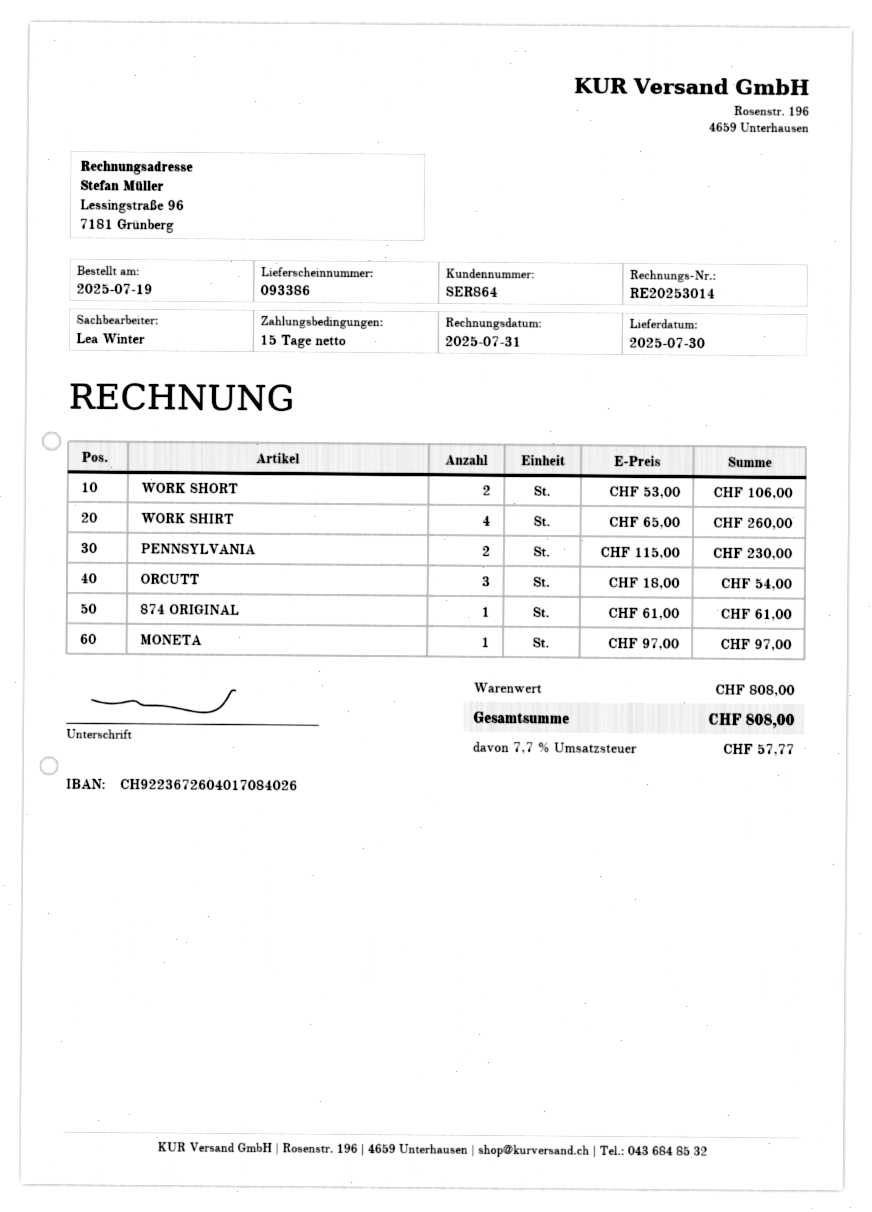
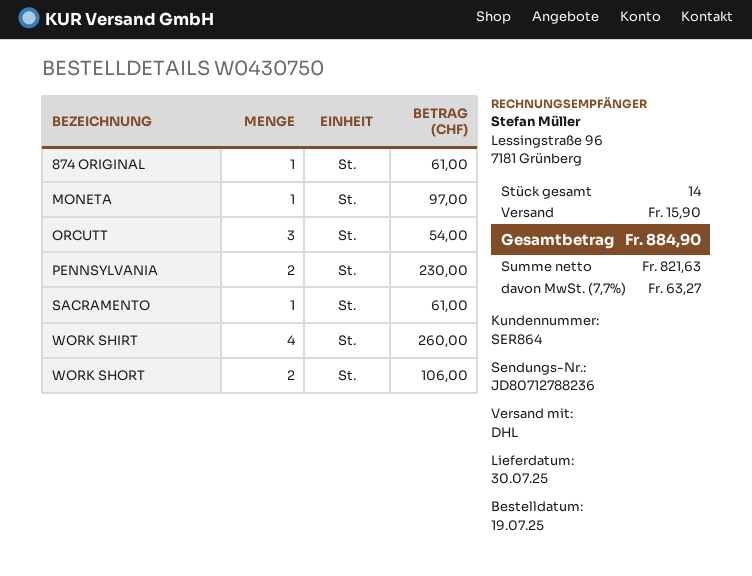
SACRAMENTO: none -> 1 for 61.00
shipping: none -> 15.90
tax: 7.7% = 57.77 -> 7.7% = 63.27
total: 808.00 -> 884.90

